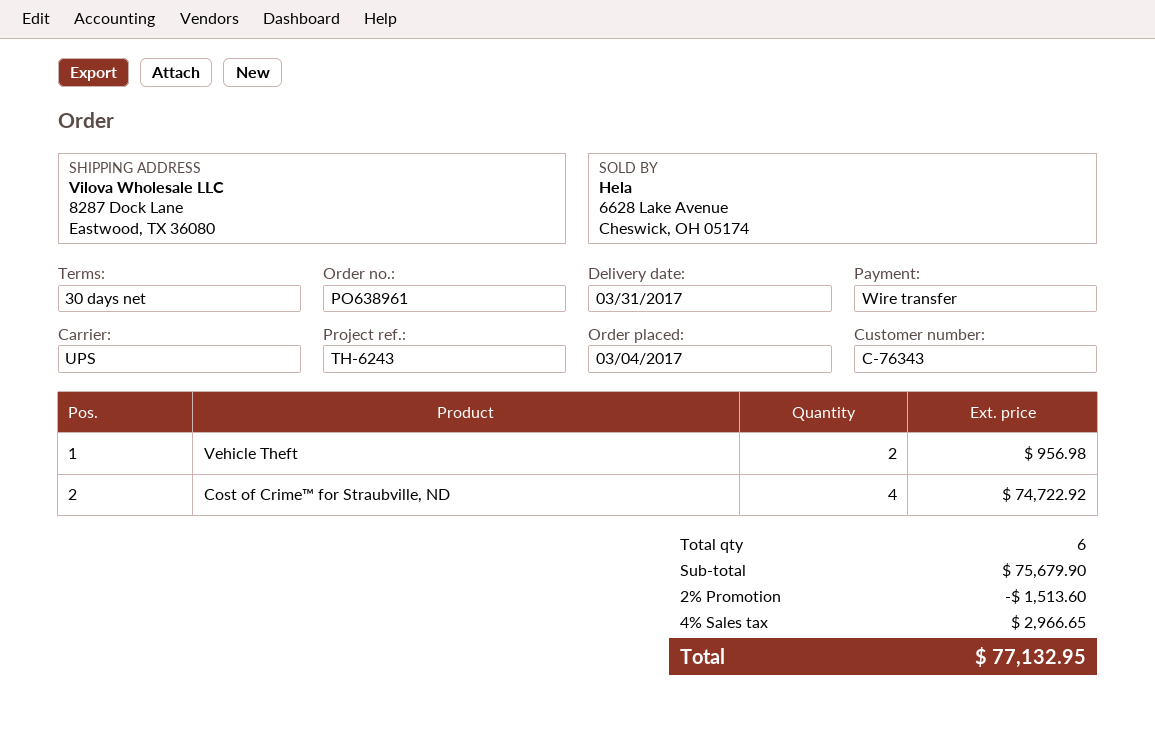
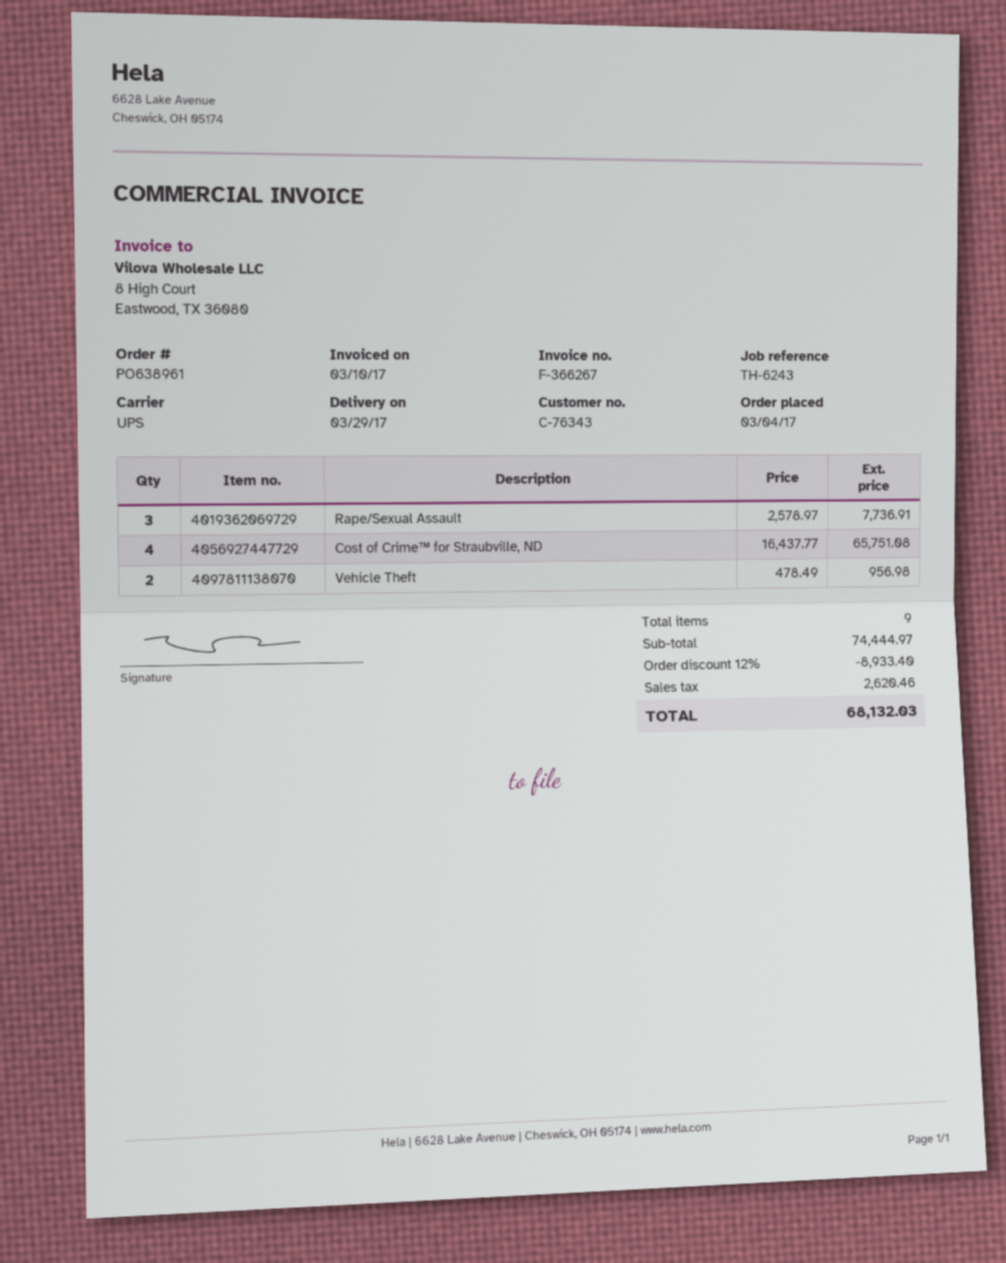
delivery date: 2017-03-31 -> 2017-03-29
Cost of Crime™ for Straubville, ND: 4 for 74722.92 -> 4 for 65751.08
Rape/Sexual Assault: none -> 3 for 7736.91
total quantity: 6 -> 9
subtotal: 75679.90 -> 74444.97
discount: 2% = 1513.60 -> 12% = 8933.40
tax: 2966.65 -> 2620.46
total: 77132.95 -> 68132.03

